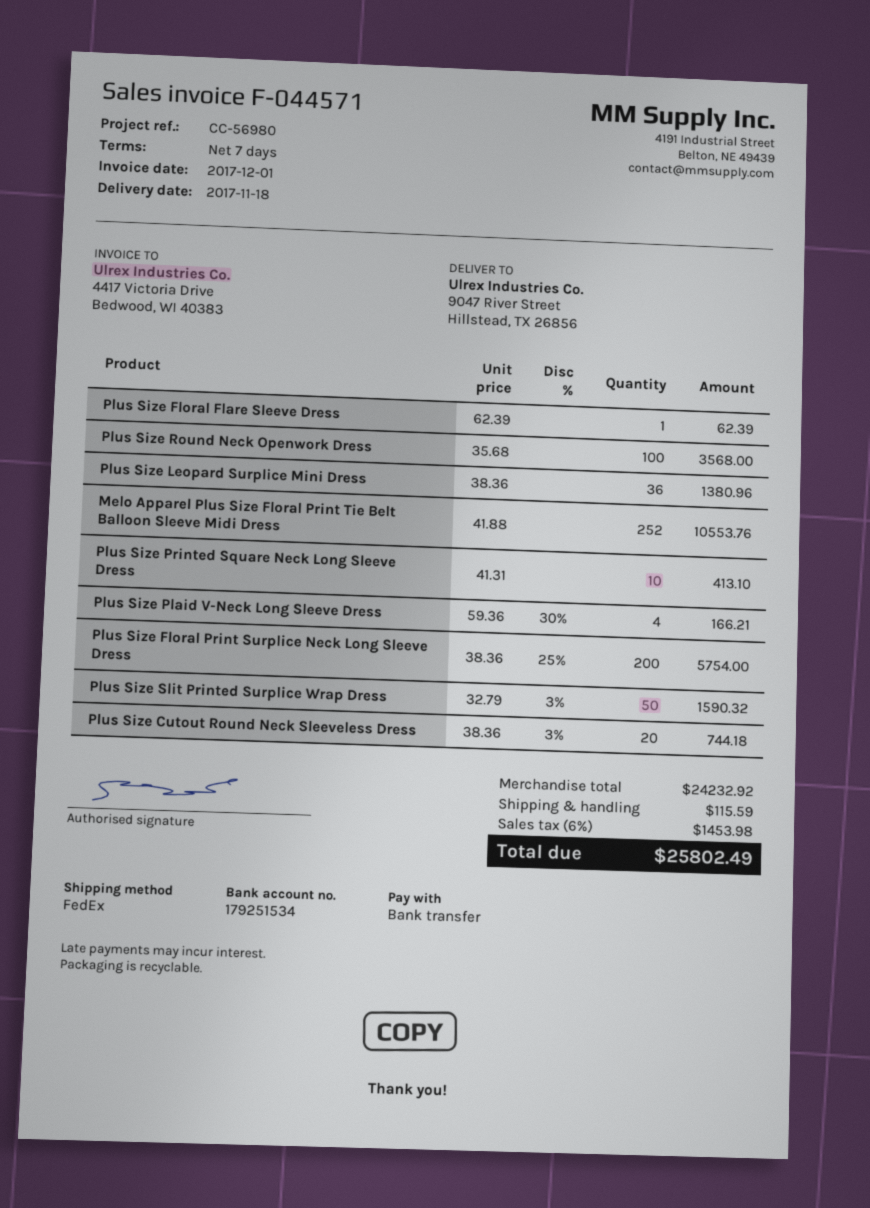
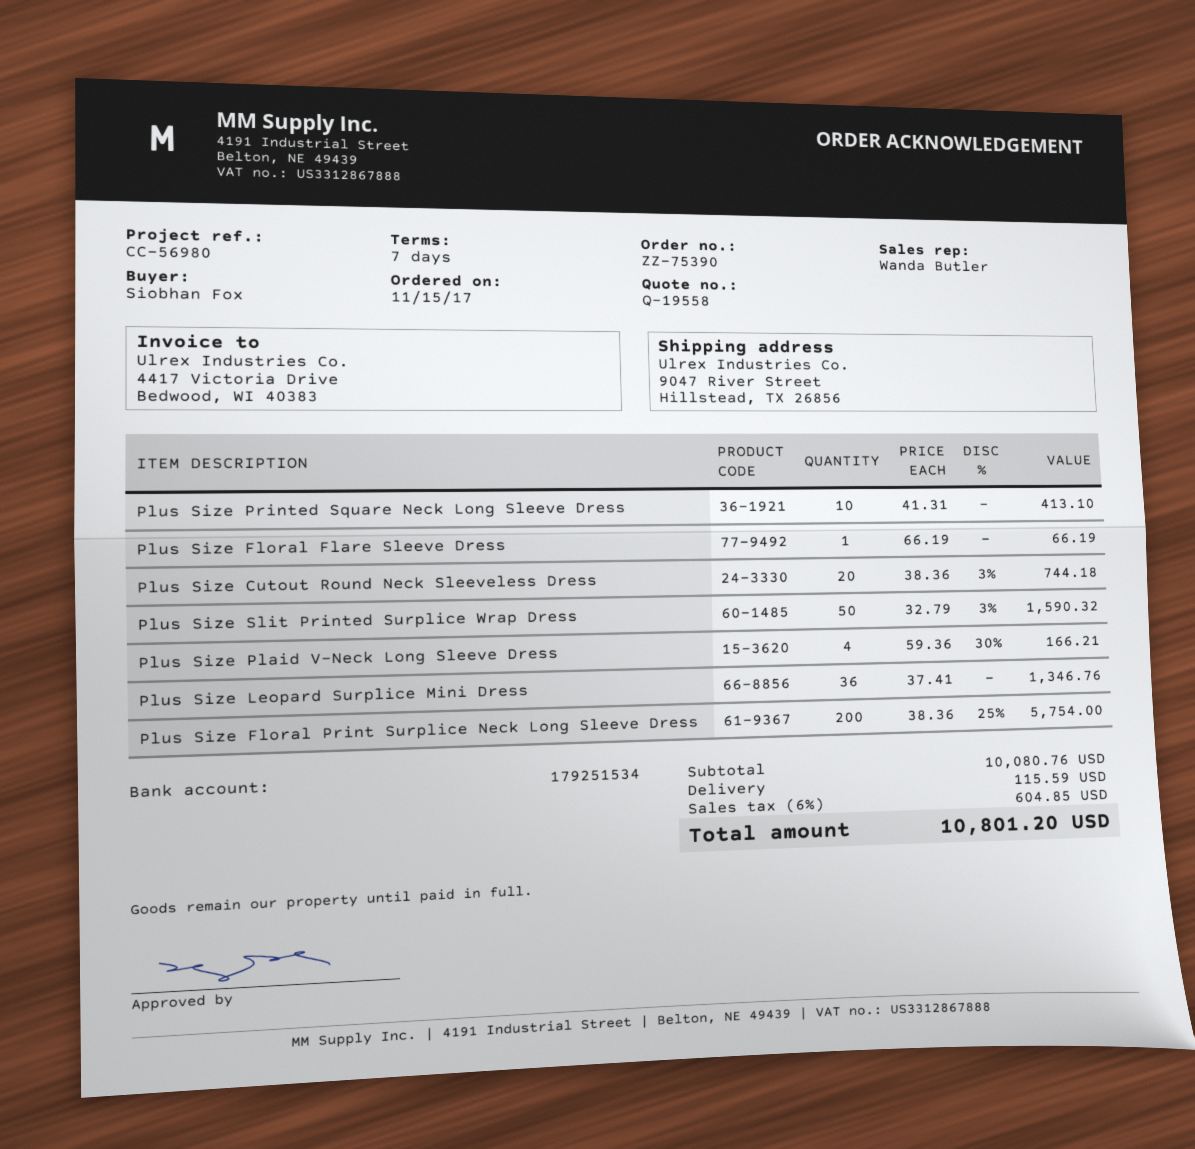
Plus Size Floral Flare Sleeve Dress: 1 x 62.39 = 62.39 -> 1 x 66.19 = 66.19
Plus Size Round Neck Openwork Dress: 100 x 35.68 = 3568.00 -> none
Plus Size Leopard Surplice Mini Dress: 36 x 38.36 = 1380.96 -> 36 x 37.41 = 1346.76
Melo Apparel Plus Size Floral Print Tie Belt Balloon Sleeve Midi Dress: 252 x 41.88 = 10553.76 -> none
subtotal: 24232.92 -> 10080.76
tax: 6% = 1453.98 -> 6% = 604.85
total: 25802.49 -> 10801.20

